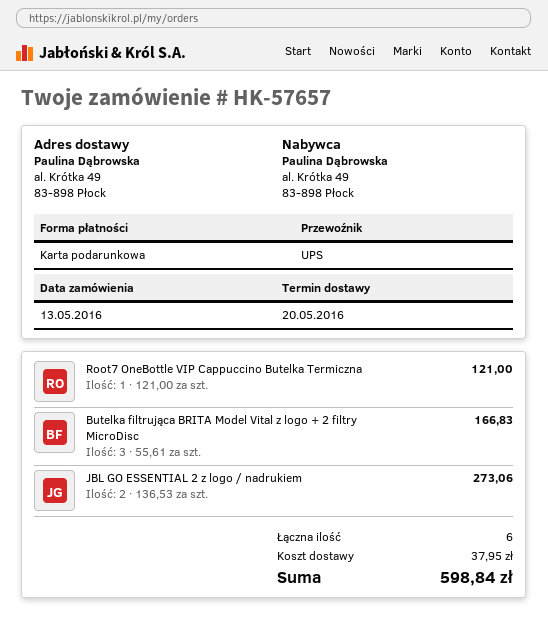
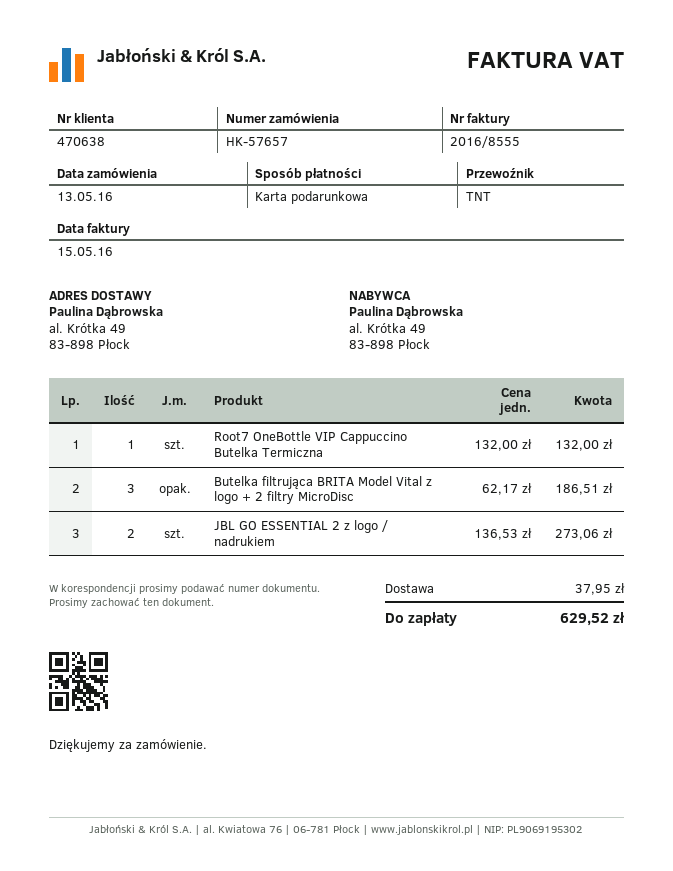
shipping method: UPS -> TNT
Root7 OneBottle VIP Cappuccino Butelka Termiczna: 1 x 121.00 = 121.00 -> 1 x 132.00 = 132.00
Butelka filtrująca BRITA Model Vital z logo + 2 filtry MicroDisc: 3 x 55.61 = 166.83 -> 3 x 62.17 = 186.51
total: 598.84 -> 629.52

